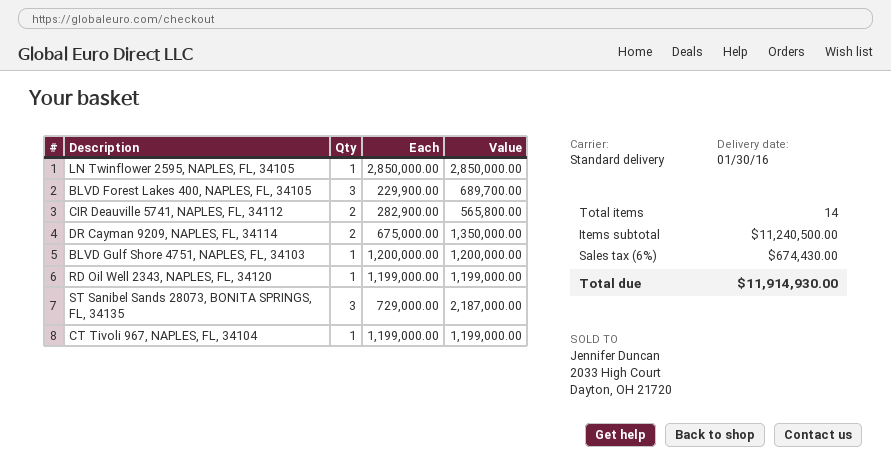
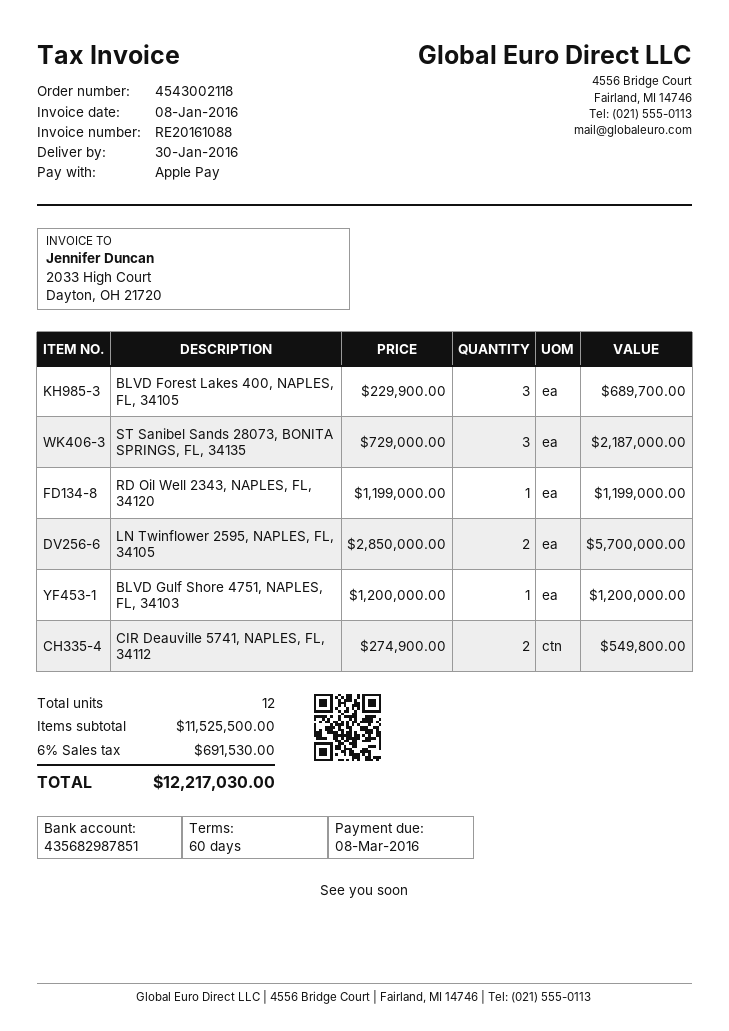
LN Twinflower 2595, NAPLES, FL, 34105: 1 x 2850000.00 = 2850000.00 -> 2 x 2850000.00 = 5700000.00
CIR Deauville 5741, NAPLES, FL, 34112: 2 x 282900.00 = 565800.00 -> 2 x 274900.00 = 549800.00
DR Cayman 9209, NAPLES, FL, 34114: 2 x 675000.00 = 1350000.00 -> none
CT Tivoli 967, NAPLES, FL, 34104: 1 x 1199000.00 = 1199000.00 -> none
total quantity: 14 -> 12
subtotal: 11240500.00 -> 11525500.00
tax: 6% = 674430.00 -> 6% = 691530.00
total: 11914930.00 -> 12217030.00

